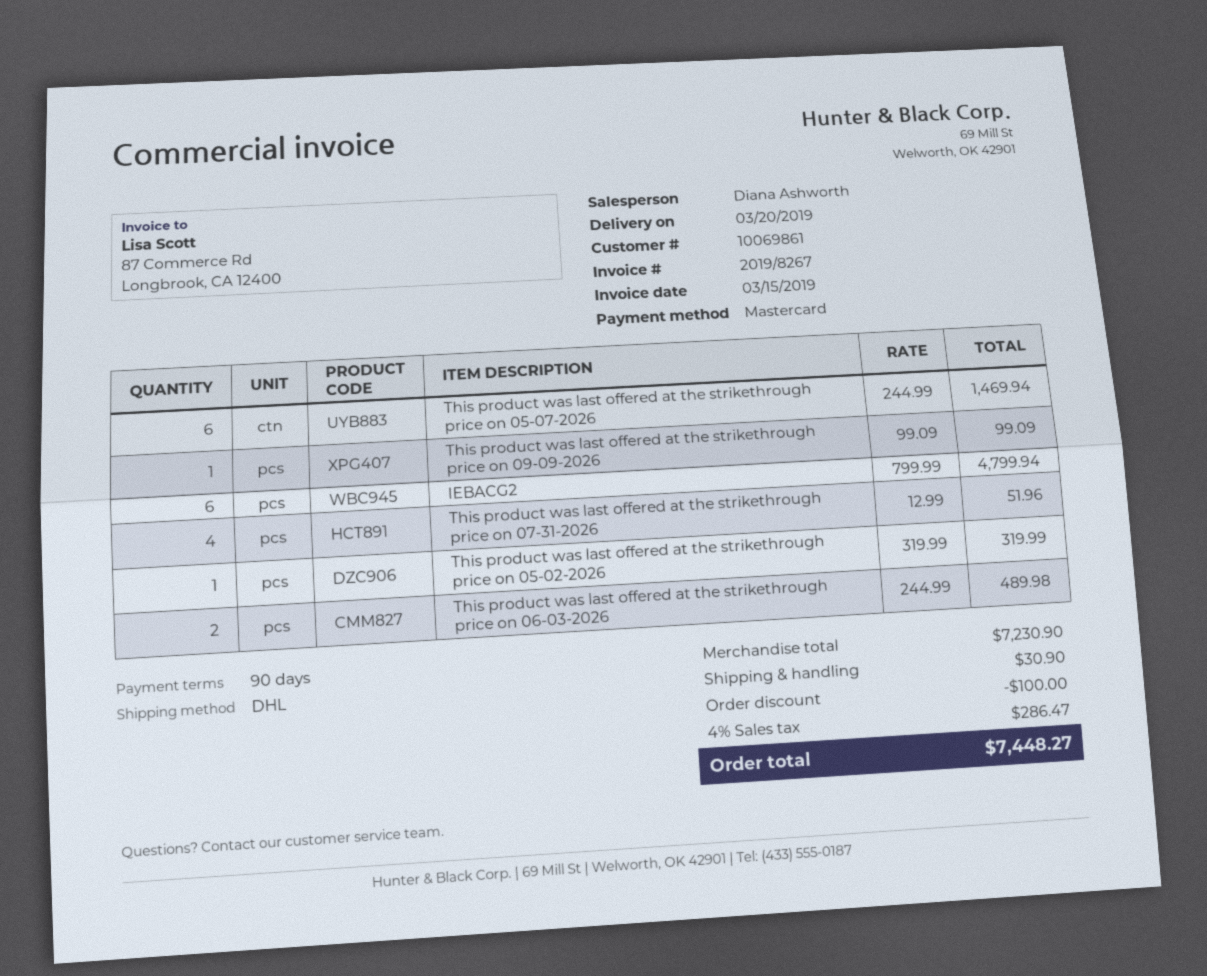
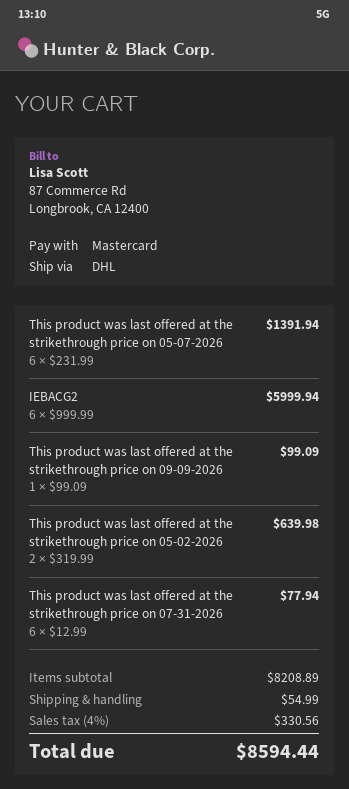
This product was last offered at the strikethrough price on 05-07-2026: 6 x 244.99 = 1469.94 -> 6 x 231.99 = 1391.94
IEBACG2: 6 x 799.99 = 4799.94 -> 6 x 999.99 = 5999.94
This product was last offered at the strikethrough price on 07-31-2026: 4 x 12.99 = 51.96 -> 6 x 12.99 = 77.94
This product was last offered at the strikethrough price on 05-02-2026: 1 x 319.99 = 319.99 -> 2 x 319.99 = 639.98
This product was last offered at the strikethrough price on 06-03-2026: 2 x 244.99 = 489.98 -> none
subtotal: 7230.90 -> 8208.89
discount: 100.00 -> none
shipping: 30.90 -> 54.99
tax: 4% = 286.47 -> 4% = 330.56
total: 7448.27 -> 8594.44

